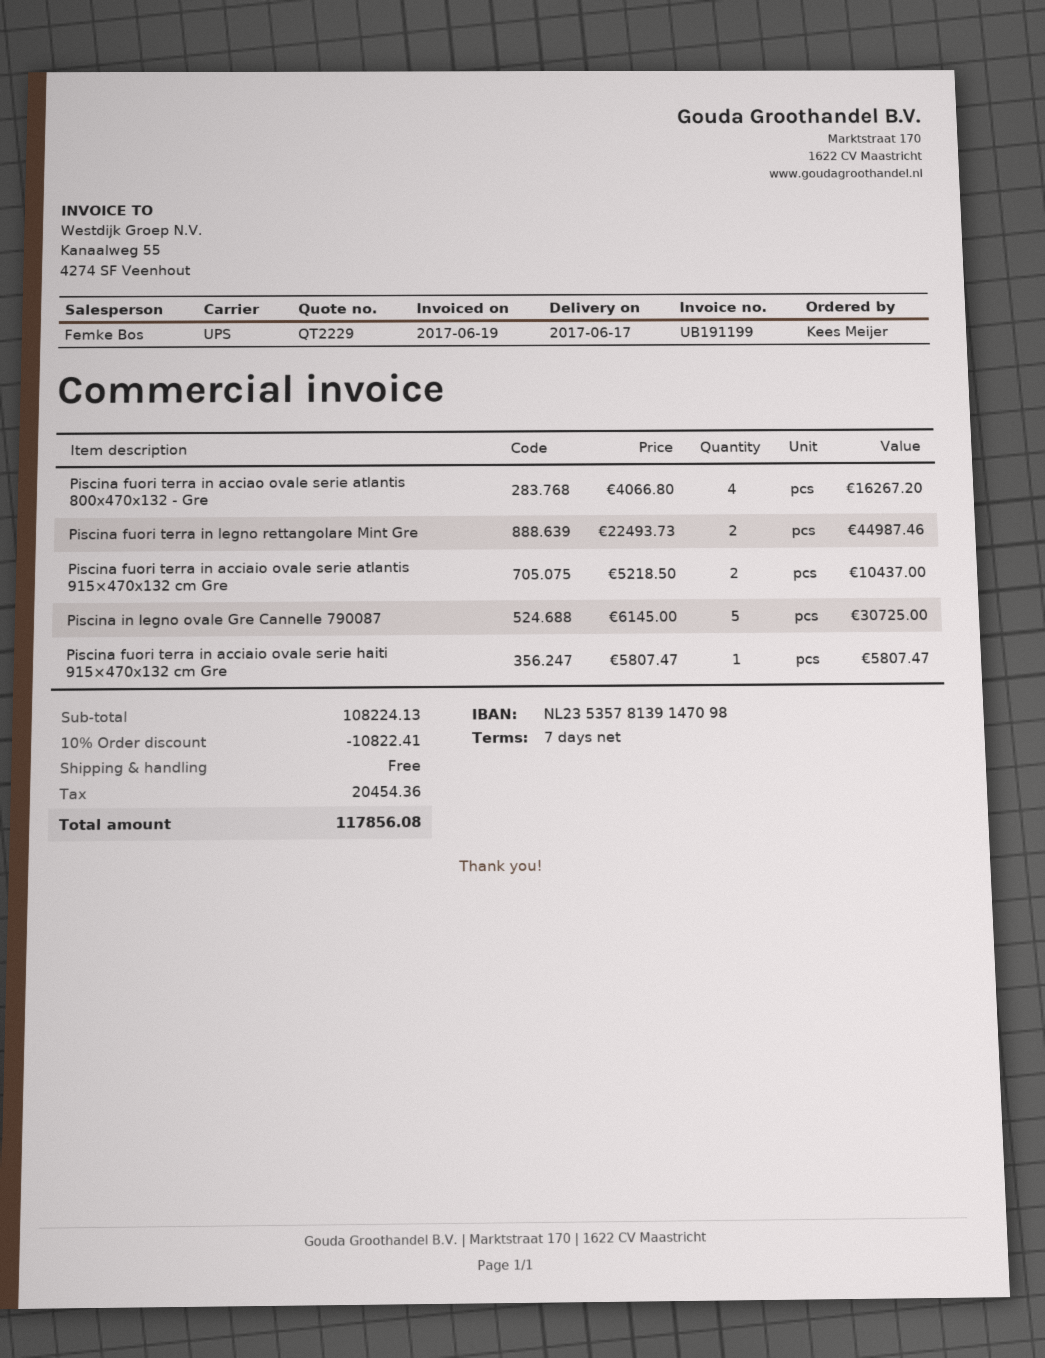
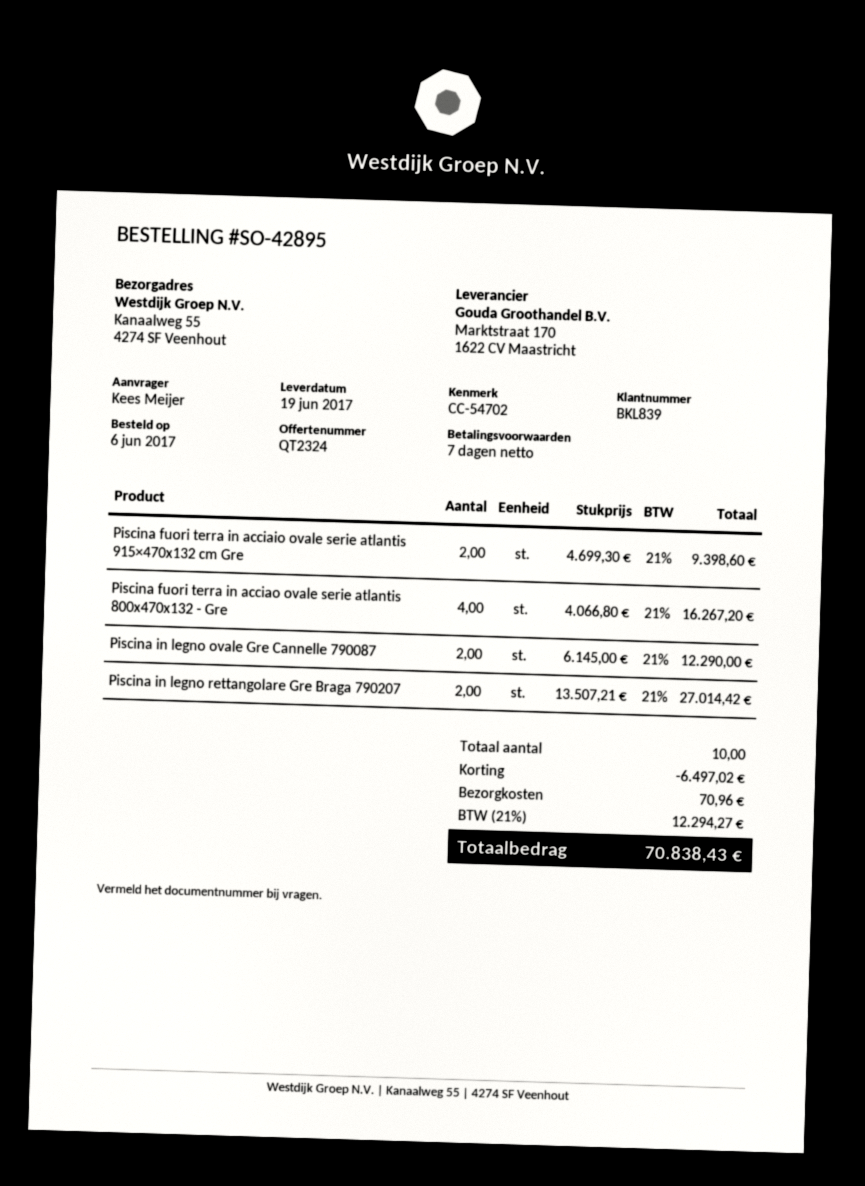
quote number: QT2229 -> QT2324
delivery date: 2017-06-17 -> 2017-06-19
Piscina fuori terra in legno rettangolare Mint Gre: 2 x 22493.73 = 44987.46 -> none
Piscina fuori terra in acciaio ovale serie atlantis 915×470x132 cm Gre: 2 x 5218.50 = 10437.00 -> 2 x 4699.30 = 9398.60
Piscina in legno ovale Gre Cannelle 790087: 5 x 6145.00 = 30725.00 -> 2 x 6145.00 = 12290.00
Piscina fuori terra in acciaio ovale serie haiti 915×470x132 cm Gre: 1 x 5807.47 = 5807.47 -> none
Piscina in legno rettangolare Gre Braga 790207: none -> 2 x 13507.21 = 27014.42
discount: 10822.41 -> 6497.02
shipping: 0.00 -> 70.96
tax: 20454.36 -> 12294.27
total: 117856.08 -> 70838.43

